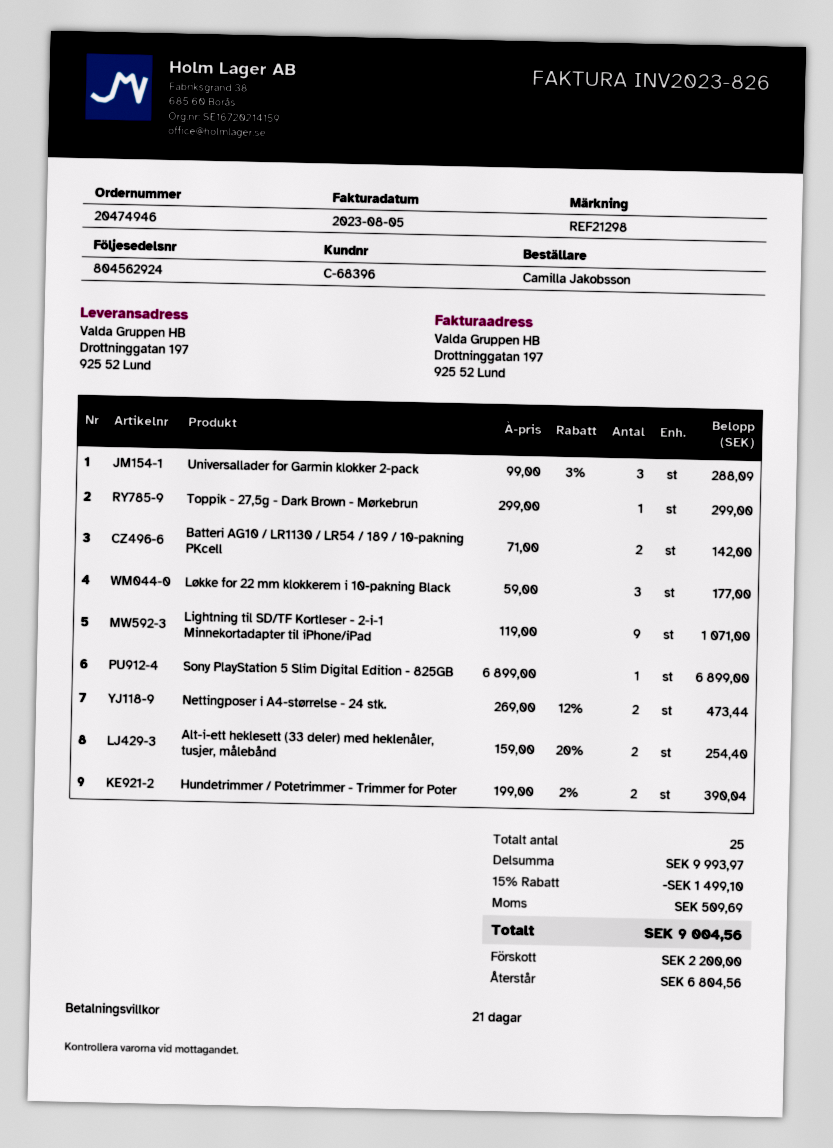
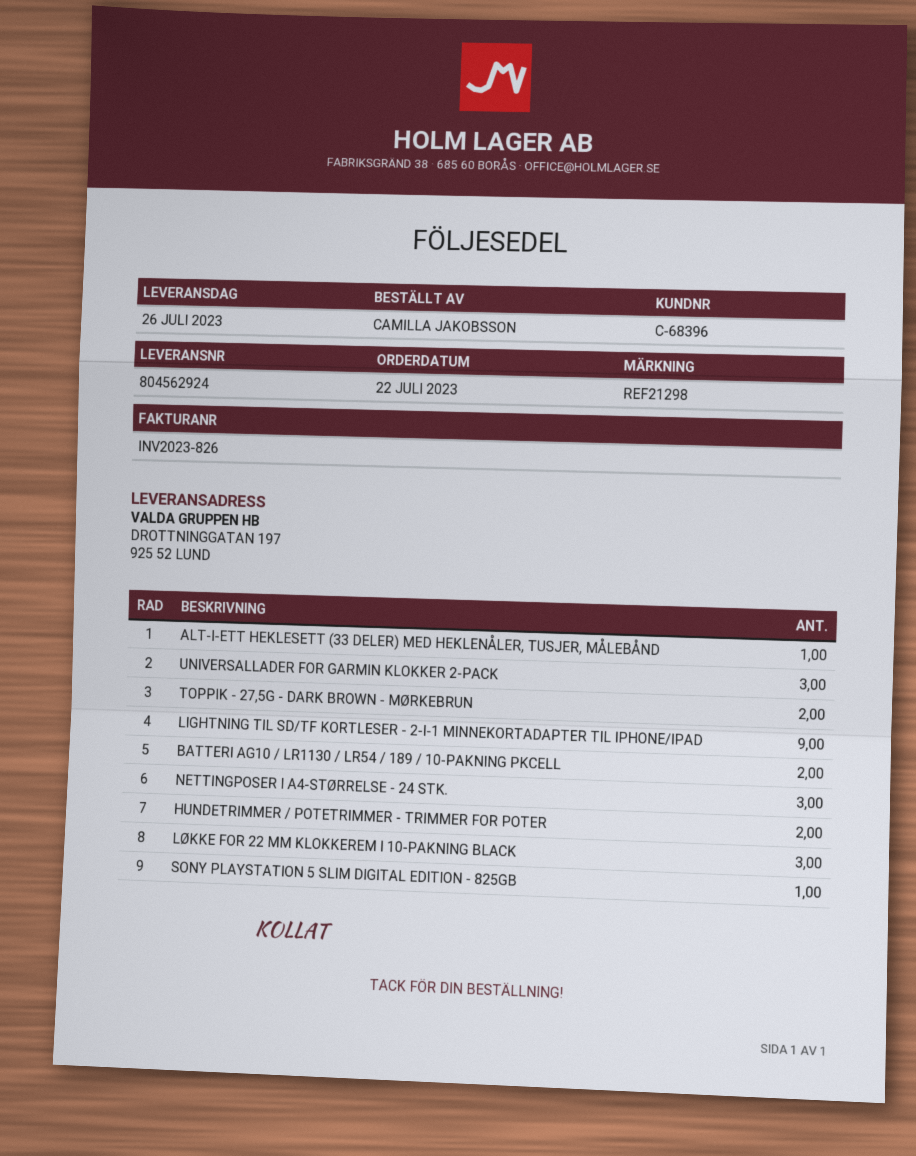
Toppik - 27,5g - Dark Brown - Mørkebrun: 1 -> 2
Nettingposer i A4-størrelse - 24 stk.: 2 -> 3
Alt-i-ett heklesett (33 deler) med heklenåler, tusjer, målebånd: 2 -> 1

